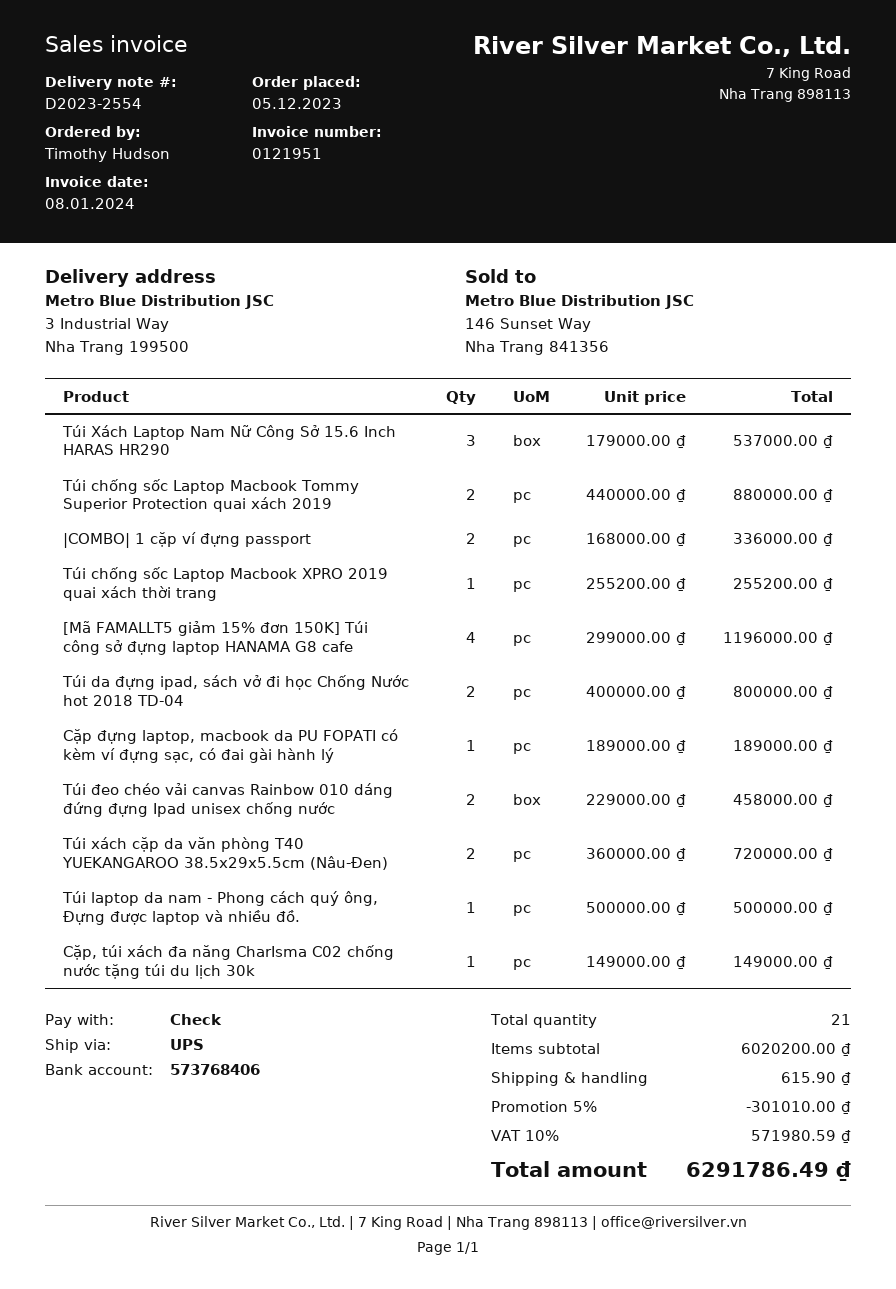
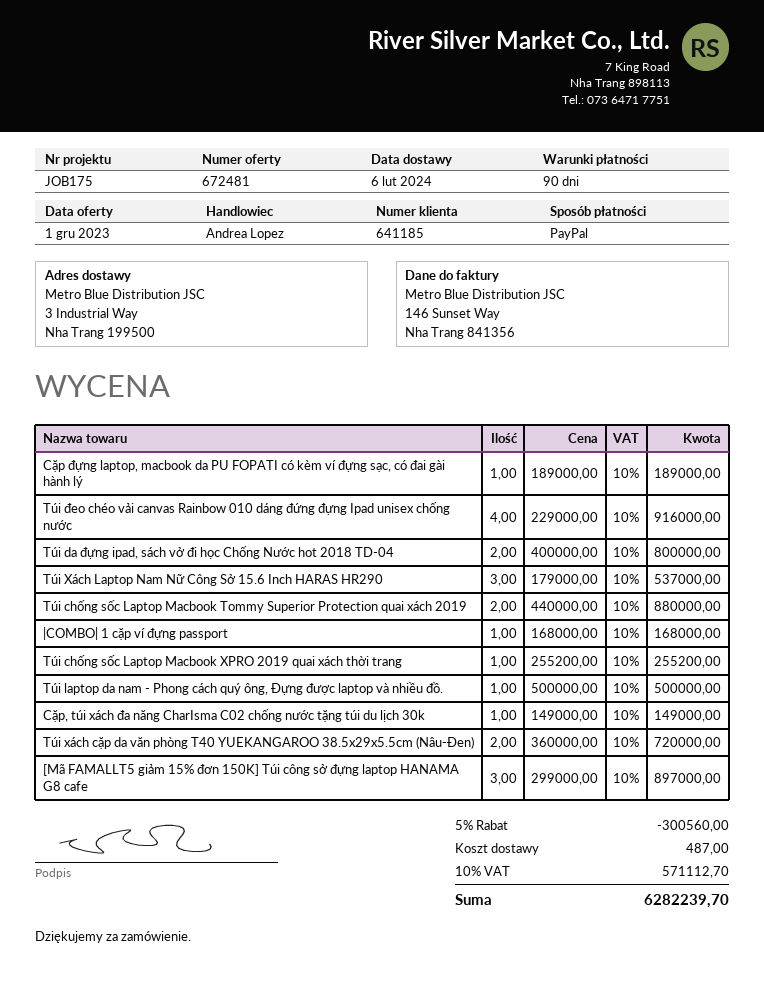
payment method: cheque -> PayPal
|COMBO| 1 cặp ví đựng passport: 2 x 168000.00 = 336000.00 -> 1 x 168000.00 = 168000.00
[Mã FAMALLT5 giảm 15% đơn 150K] Túi công sở đựng laptop HANAMA G8 cafe: 4 x 299000.00 = 1196000.00 -> 3 x 299000.00 = 897000.00
Túi đeo chéo vải canvas Rainbow 010 dáng đứng đựng Ipad unisex chống nước: 2 x 229000.00 = 458000.00 -> 4 x 229000.00 = 916000.00
discount: 5% = 301010.00 -> 5% = 300560.00
shipping: 615.90 -> 487.00
tax: 10% = 571980.59 -> 10% = 571112.70
total: 6291786.49 -> 6282239.70

